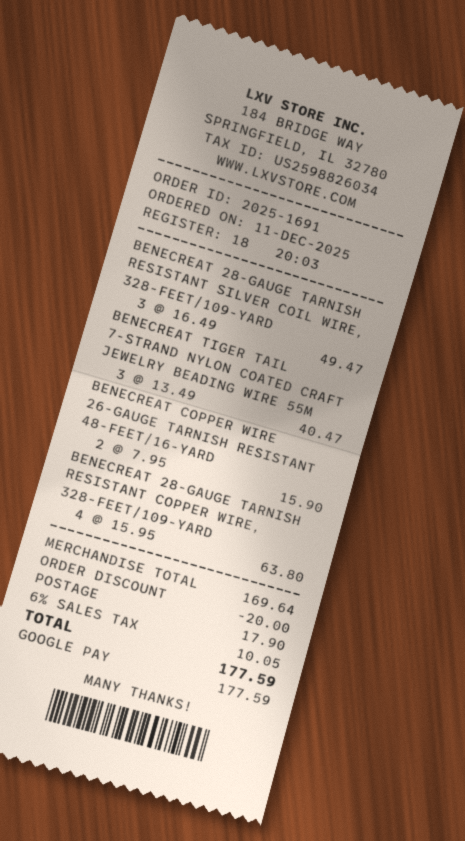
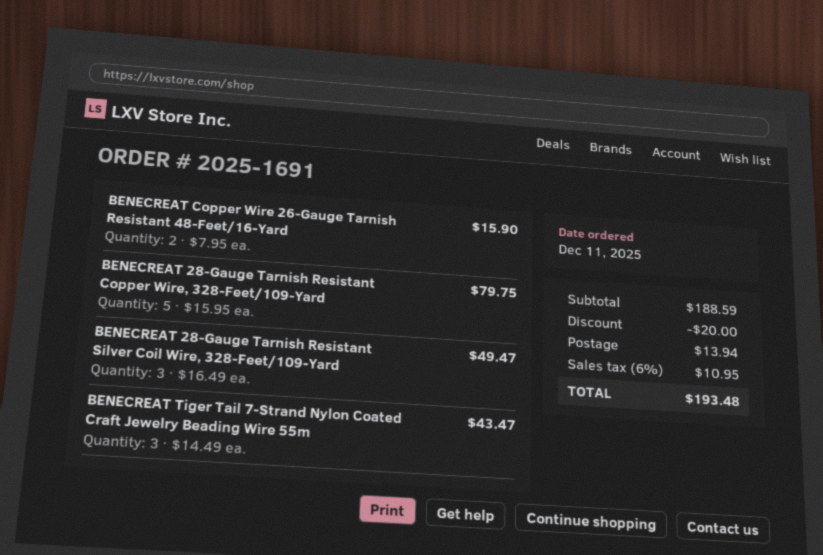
BENECREAT TIGER TAIL 7-STRAND NYLON COATED CRAFT JEWELRY BEADING WIRE 55M: 3 x 13.49 = 40.47 -> 3 x 14.49 = 43.47
BENECREAT 28-GAUGE TARNISH RESISTANT COPPER WIRE, 328-FEET/109-YARD: 4 x 15.95 = 63.80 -> 5 x 15.95 = 79.75
subtotal: 169.64 -> 188.59
shipping: 17.90 -> 13.94
tax: 6% = 10.05 -> 6% = 10.95
total: 177.59 -> 193.48

